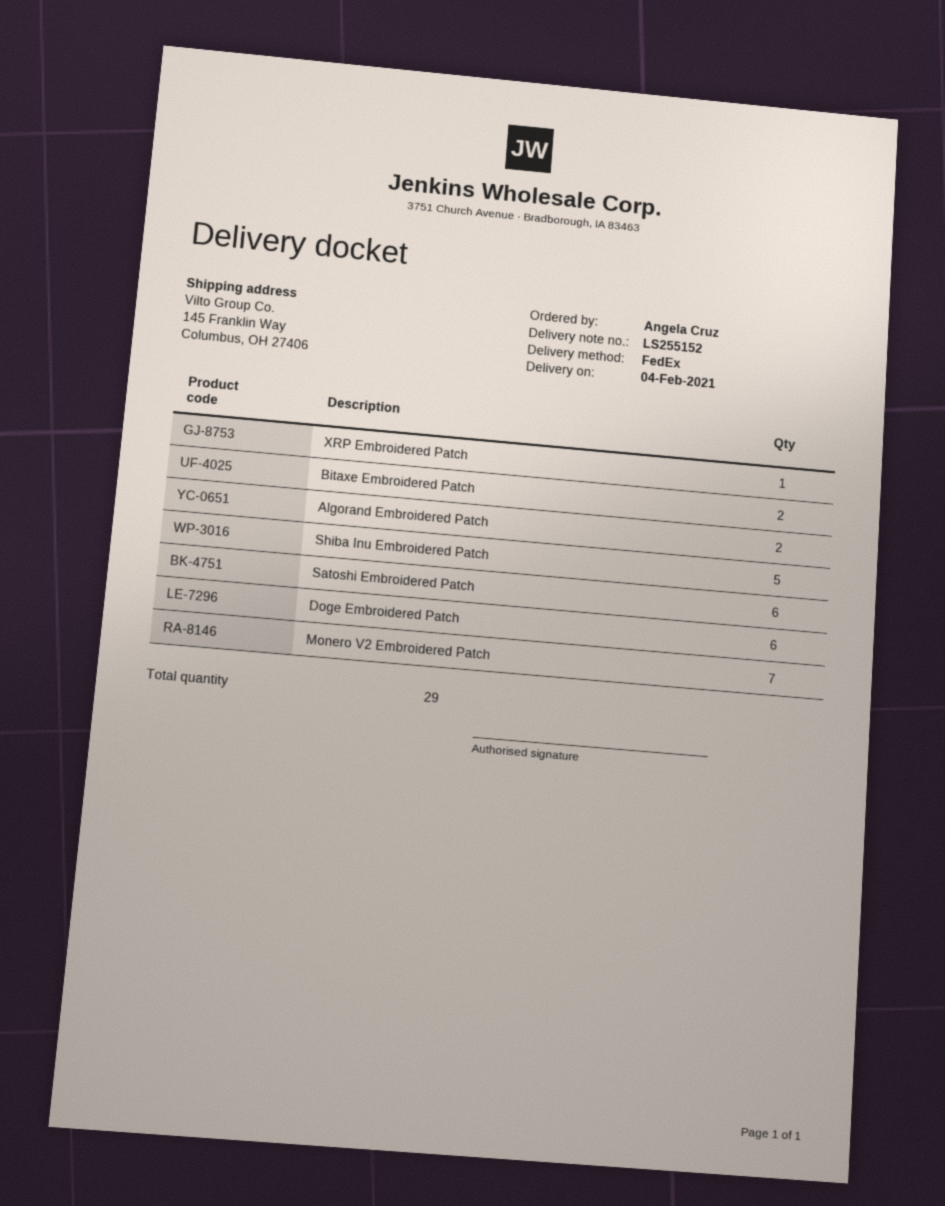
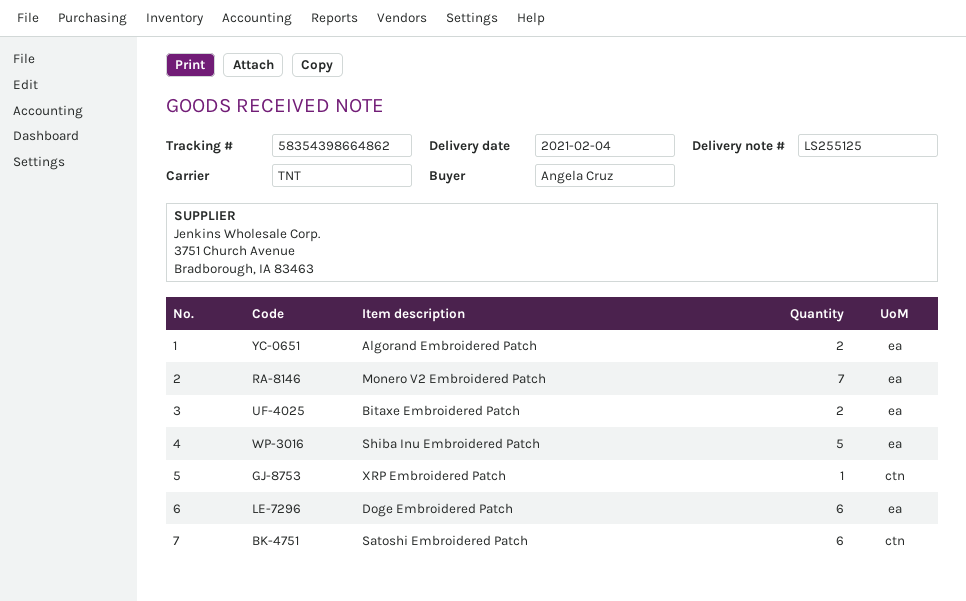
delivery note number: LS255152 -> LS255125
shipping method: FedEx -> TNT

